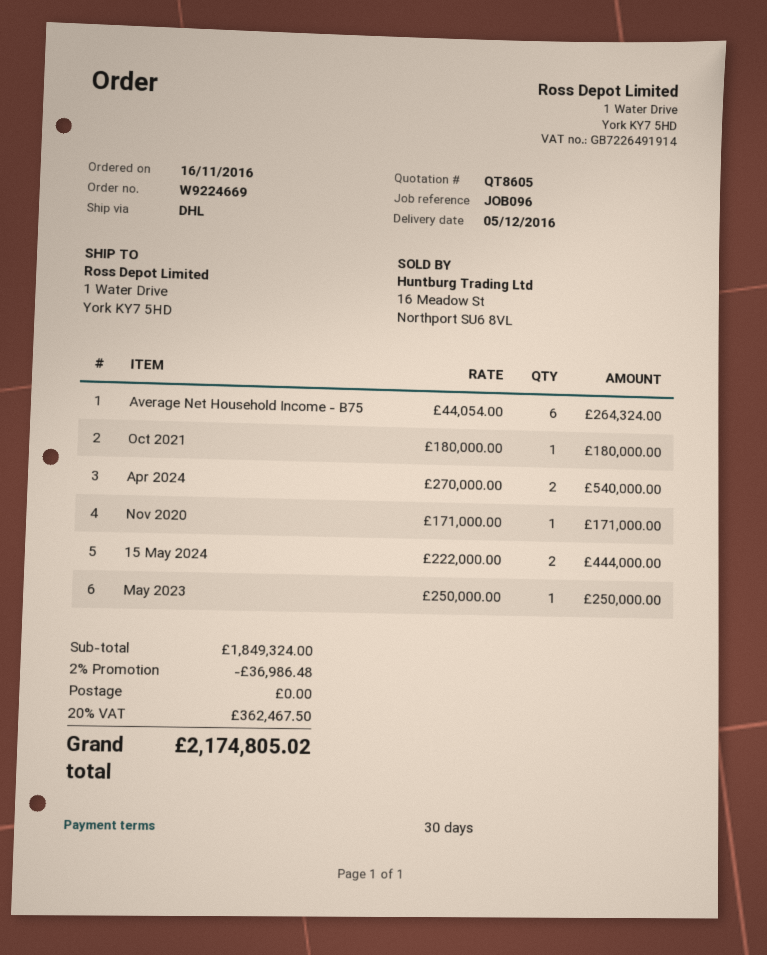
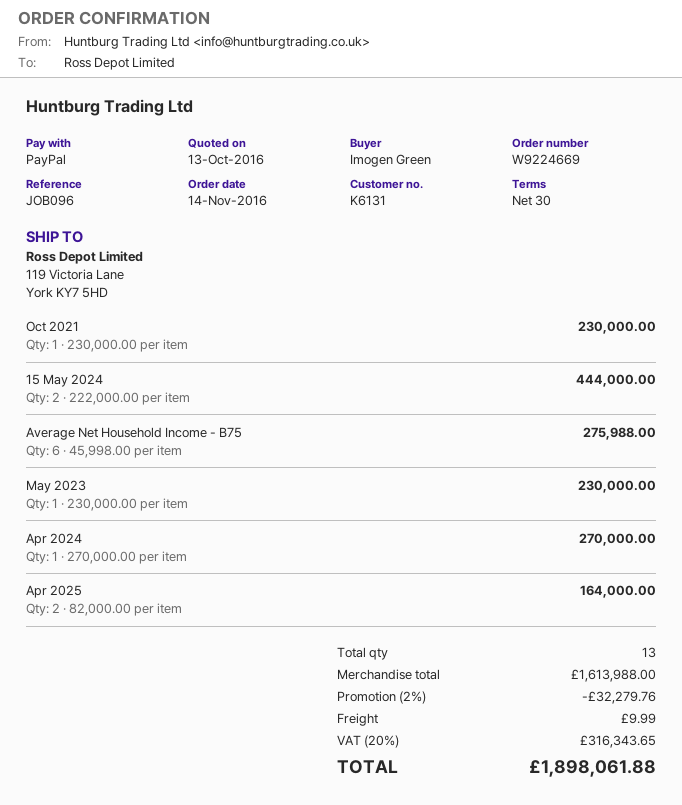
order date: 2016-11-16 -> 2016-11-14
ship to: 1 Water Drive, York KY7 5HD -> 119 Victoria Lane, York KY7 5HD
Average Net Household Income - B75: 6 x 44054.00 = 264324.00 -> 6 x 45998.00 = 275988.00
Oct 2021: 1 x 180000.00 = 180000.00 -> 1 x 230000.00 = 230000.00
Apr 2024: 2 x 270000.00 = 540000.00 -> 1 x 270000.00 = 270000.00
Nov 2020: 1 x 171000.00 = 171000.00 -> none
May 2023: 1 x 250000.00 = 250000.00 -> 1 x 230000.00 = 230000.00
Apr 2025: none -> 2 x 82000.00 = 164000.00
subtotal: 1849324.00 -> 1613988.00
discount: 2% = 36986.48 -> 2% = 32279.76
shipping: 0.00 -> 9.99
tax: 20% = 362467.50 -> 20% = 316343.65
total: 2174805.02 -> 1898061.88

